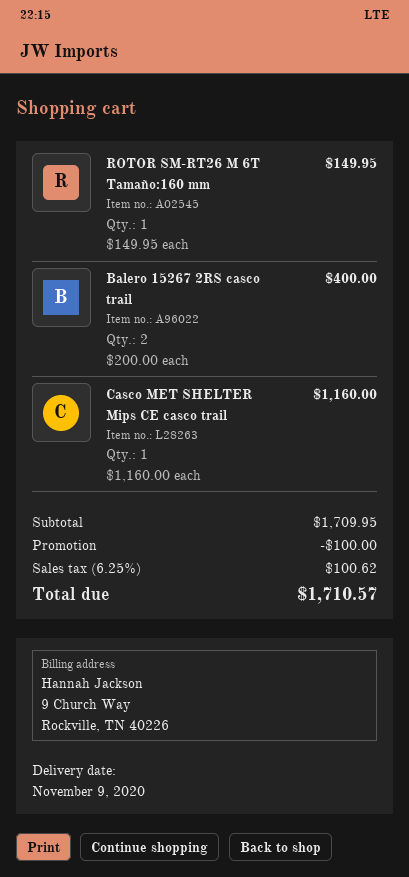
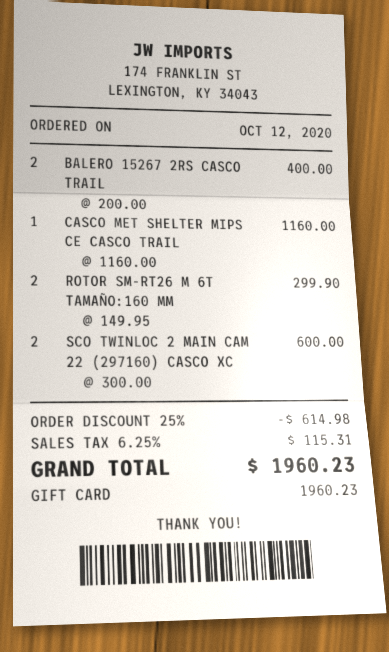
ROTOR SM-RT26 M 6T Tamaño:160 mm: 1 x 149.95 = 149.95 -> 2 x 149.95 = 299.90
SCO TWINLOC 2 MAIN CAM 22 (297160) CASCO XC: none -> 2 x 300.00 = 600.00
discount: 100.00 -> 614.98
tax: 6.25% = 100.62 -> 6.25% = 115.31
total: 1710.57 -> 1960.23

